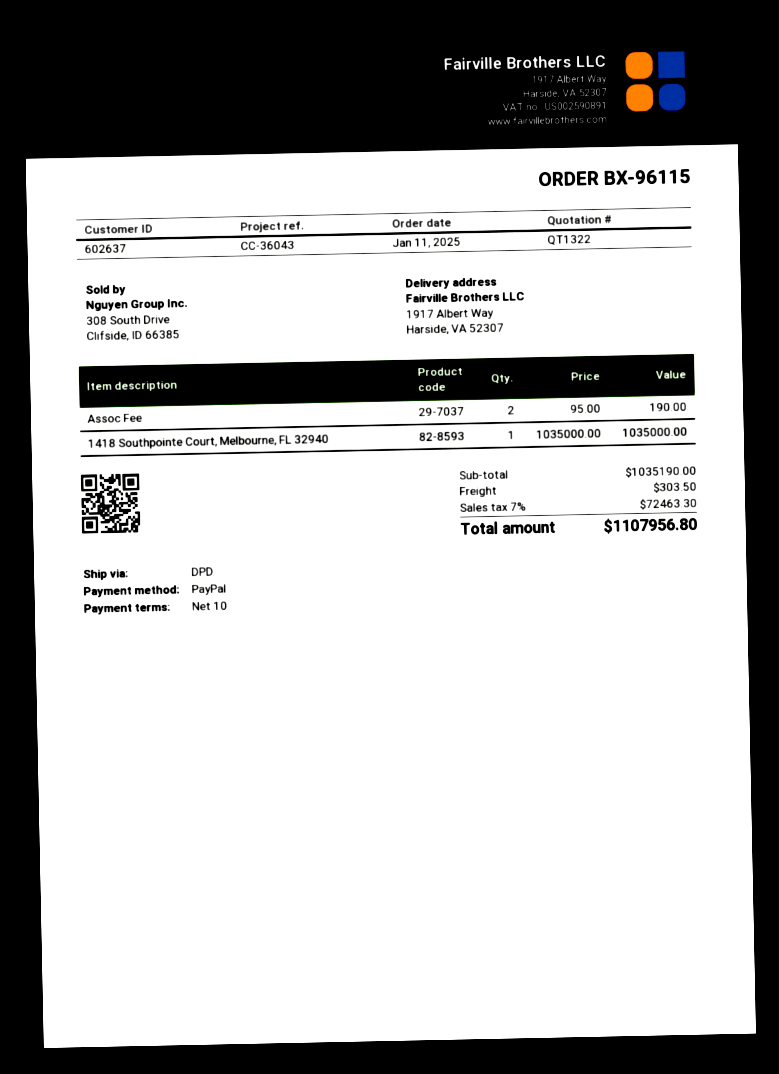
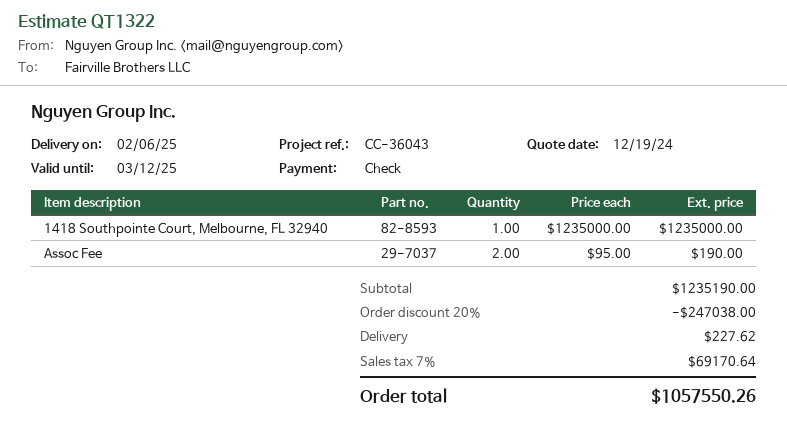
payment method: PayPal -> cheque
1418 Southpointe Court, Melbourne, FL 32940: 1 x 1035000.00 = 1035000.00 -> 1 x 1235000.00 = 1235000.00
subtotal: 1035190.00 -> 1235190.00
discount: none -> 20% = 247038.00
shipping: 303.50 -> 227.62
tax: 7% = 72463.30 -> 7% = 69170.64
total: 1107956.80 -> 1057550.26

